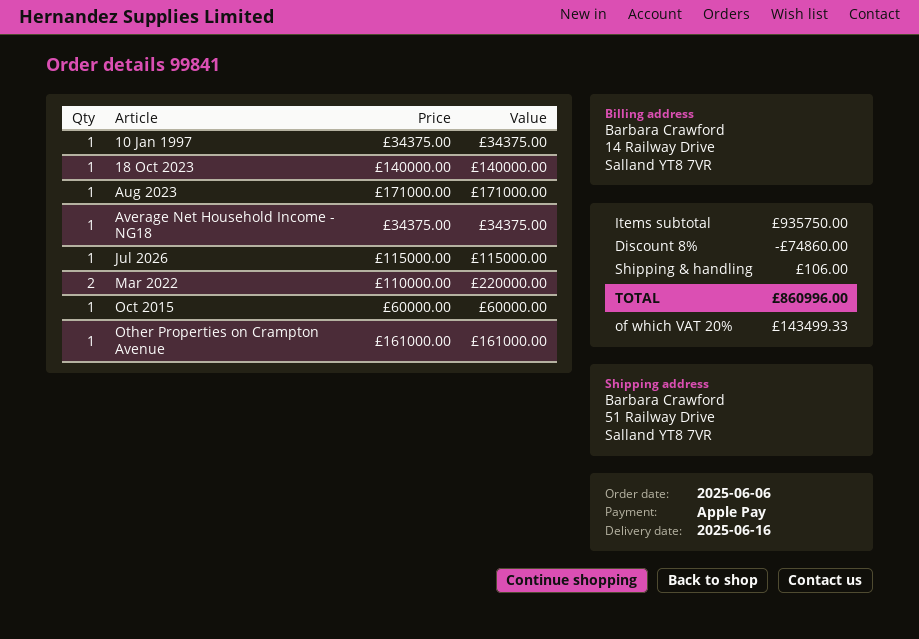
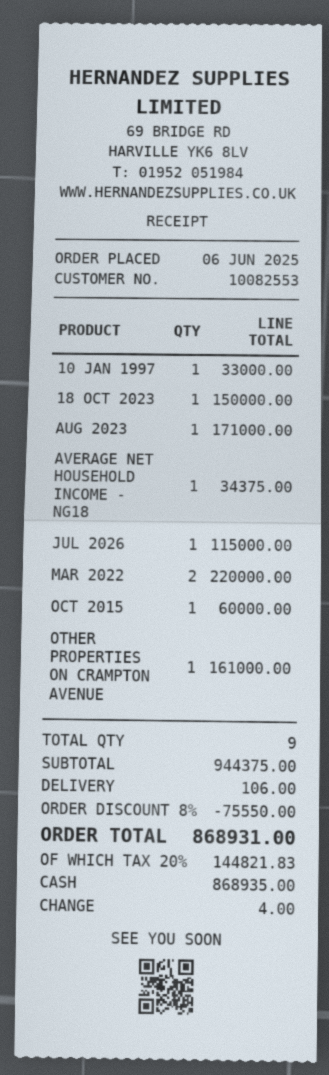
payment method: Apple Pay -> cash
10 Jan 1997: 1 for 34375.00 -> 1 for 33000.00
18 Oct 2023: 1 for 140000.00 -> 1 for 150000.00
subtotal: 935750.00 -> 944375.00
discount: 8% = 74860.00 -> 8% = 75550.00
tax: 20% = 143499.33 -> 20% = 144821.83
total: 860996.00 -> 868931.00

